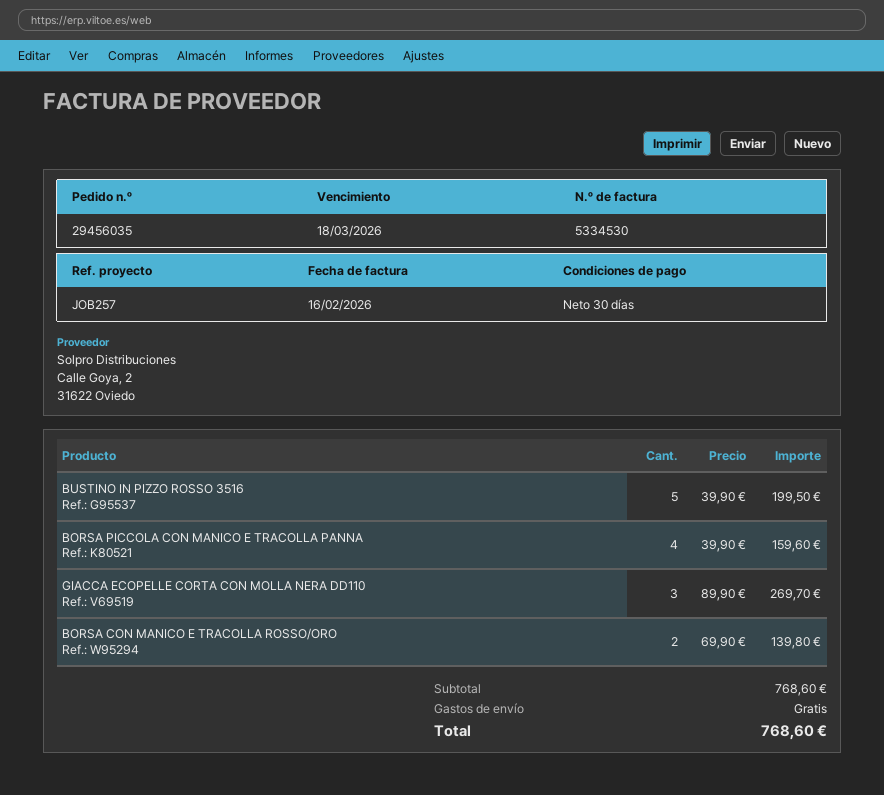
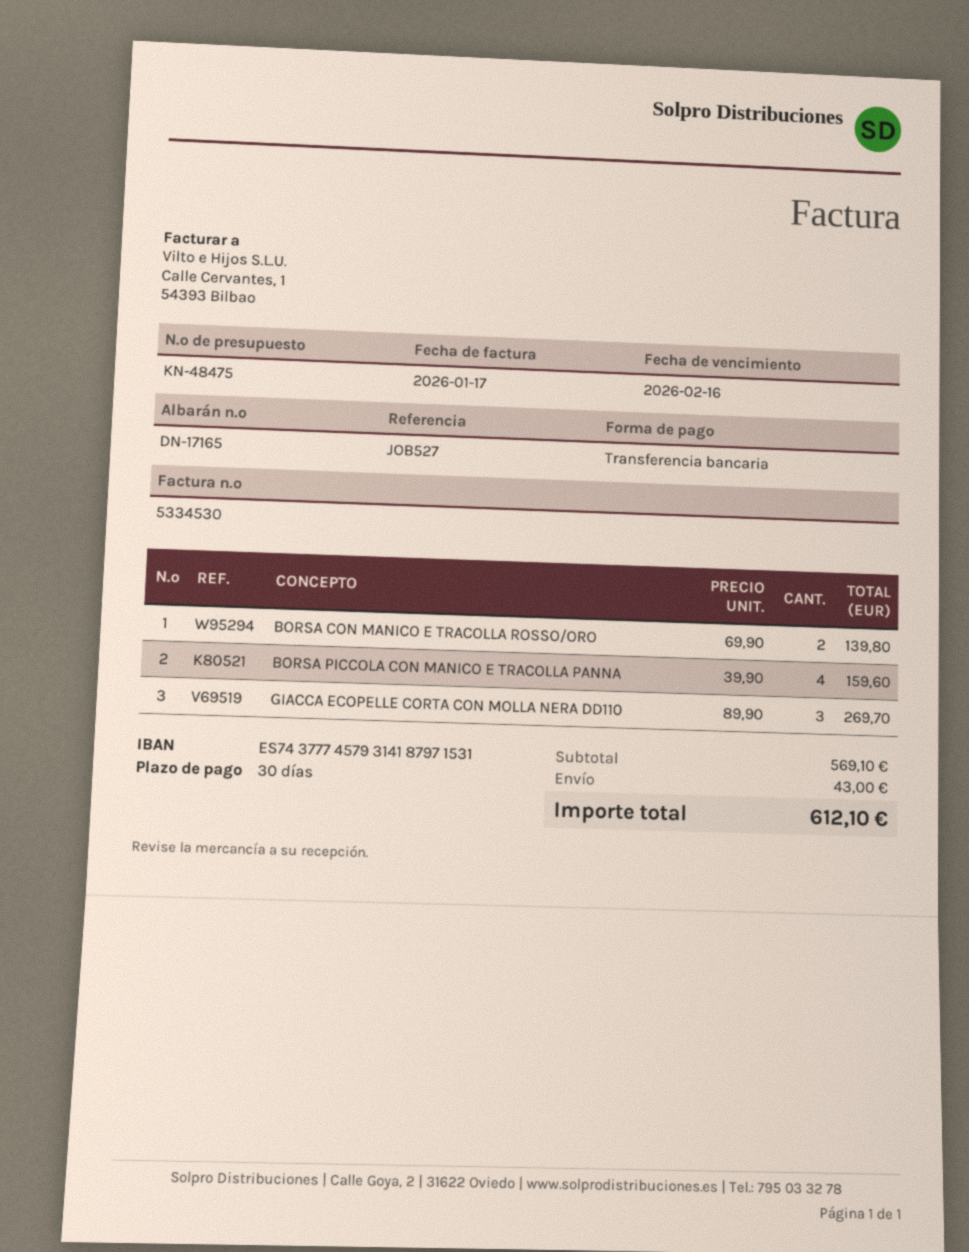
invoice date: 2026-02-16 -> 2026-01-17
due date: 2026-03-18 -> 2026-02-16
reference: JOB257 -> JOB527
BUSTINO IN PIZZO ROSSO 3516: 5 x 39.90 = 199.50 -> none
subtotal: 768.60 -> 569.10
shipping: 0.00 -> 43.00
total: 768.60 -> 612.10

